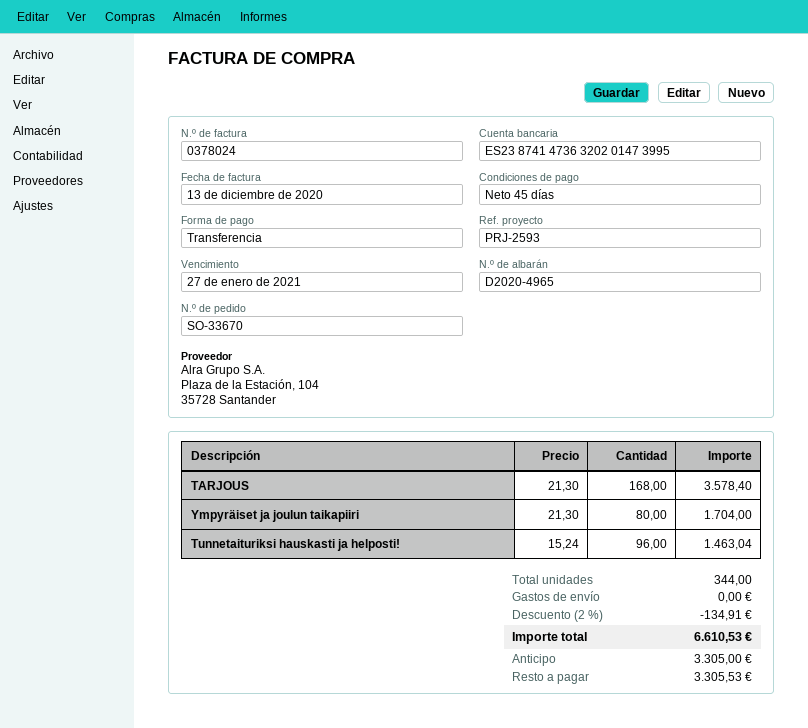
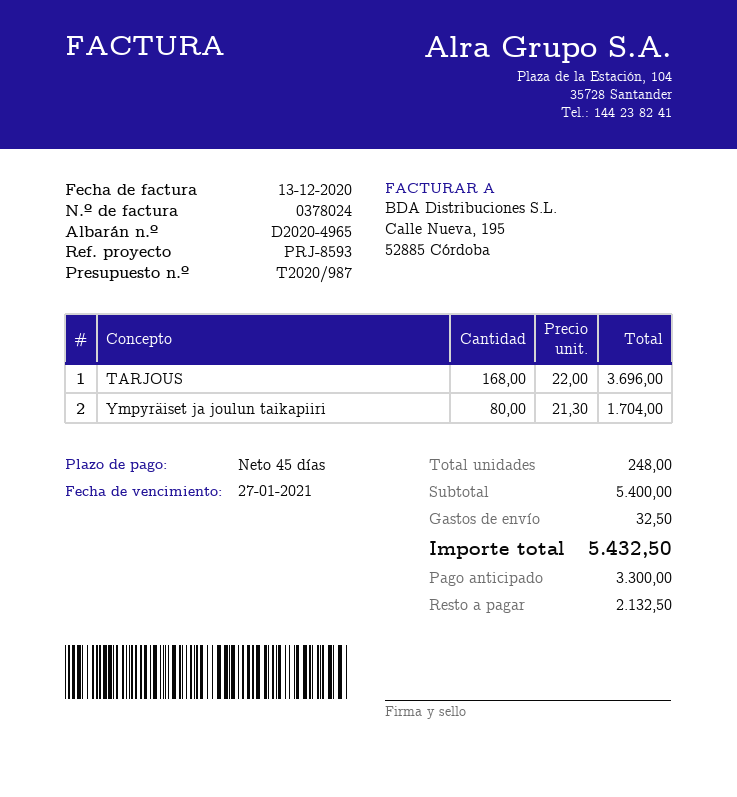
reference: PRJ-2593 -> PRJ-8593
TARJOUS: 168 x 21.30 = 3578.40 -> 168 x 22.00 = 3696.00
Tunnetaituriksi hauskasti ja helposti!: 96 x 15.24 = 1463.04 -> none
total quantity: 344 -> 248
discount: 2% = 134.91 -> none
shipping: 0.00 -> 32.50
total: 6610.53 -> 5432.50
deposit: 3305.00 -> 3300.00
balance: 3305.53 -> 2132.50

